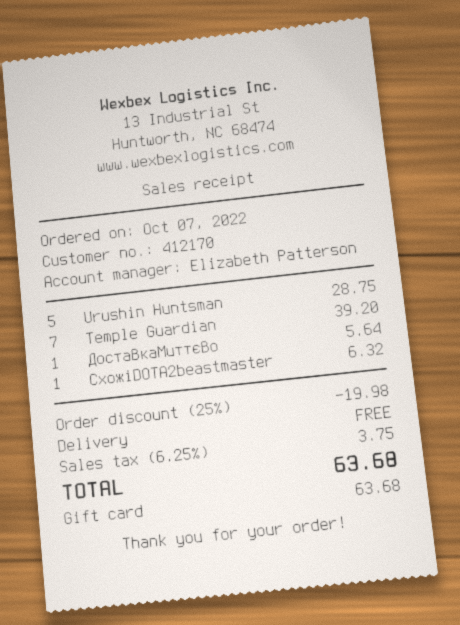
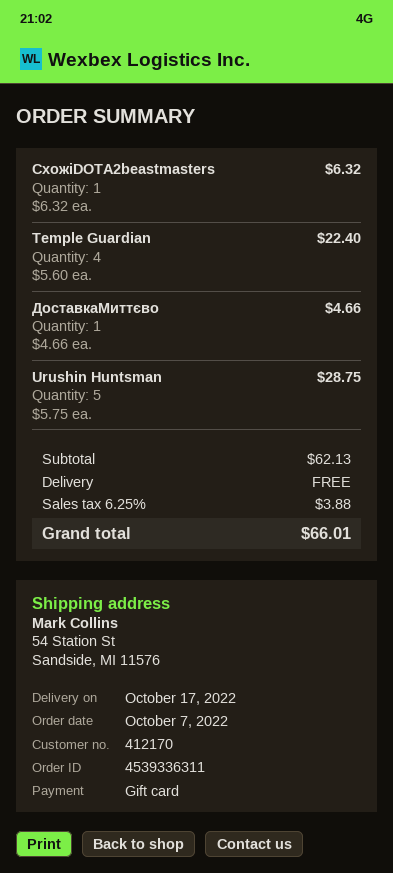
Temple Guardian: 7 for 39.20 -> 4 for 22.40
ДоставкаМиттєво: 1 for 5.64 -> 1 for 4.66
discount: 25% = 19.98 -> none
tax: 6.25% = 3.75 -> 6.25% = 3.88
total: 63.68 -> 66.01

